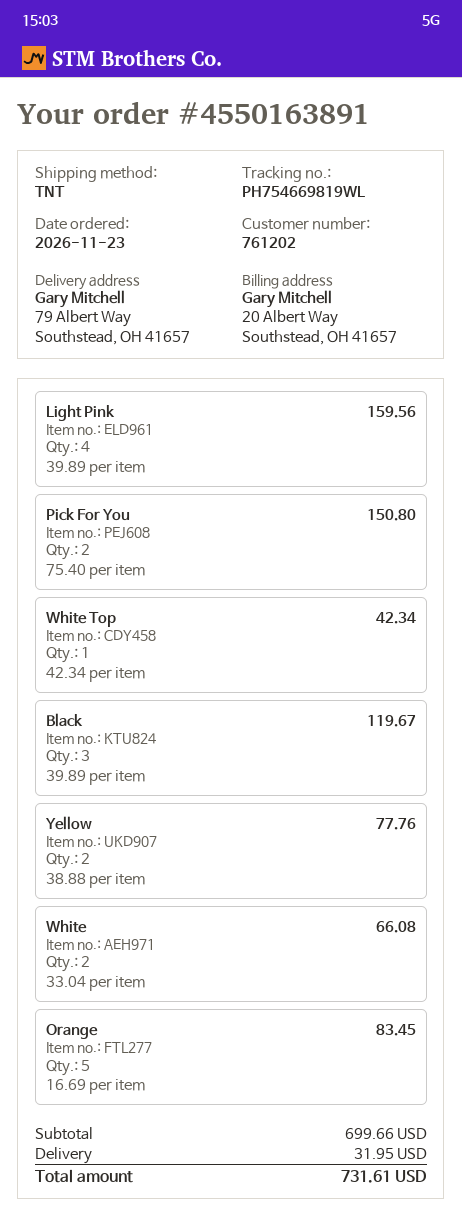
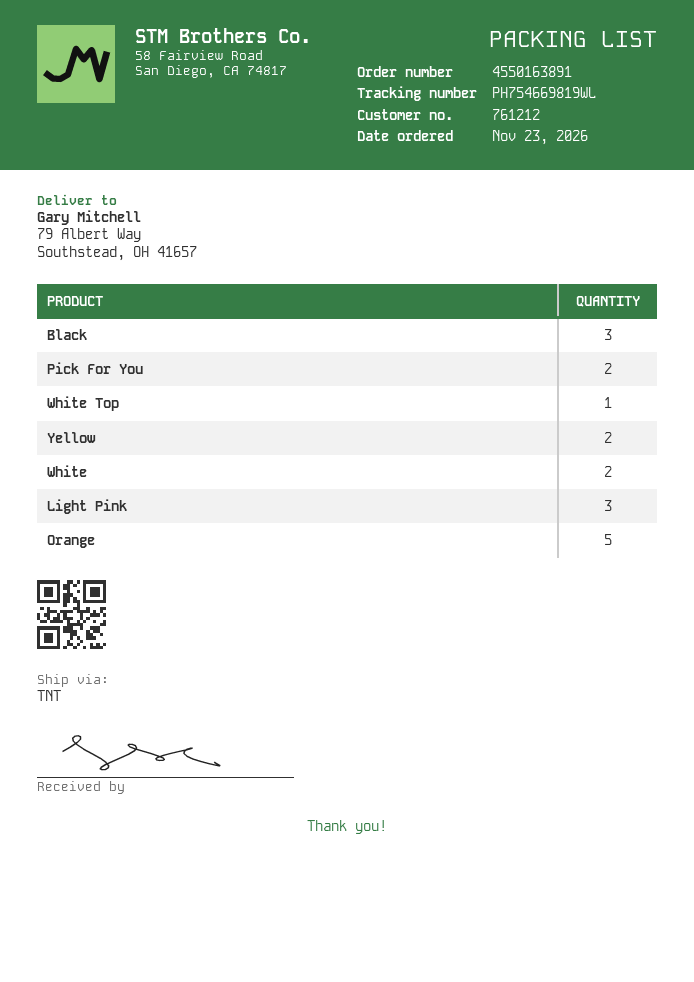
customer number: 761202 -> 761212
Light Pink: 4 -> 3

